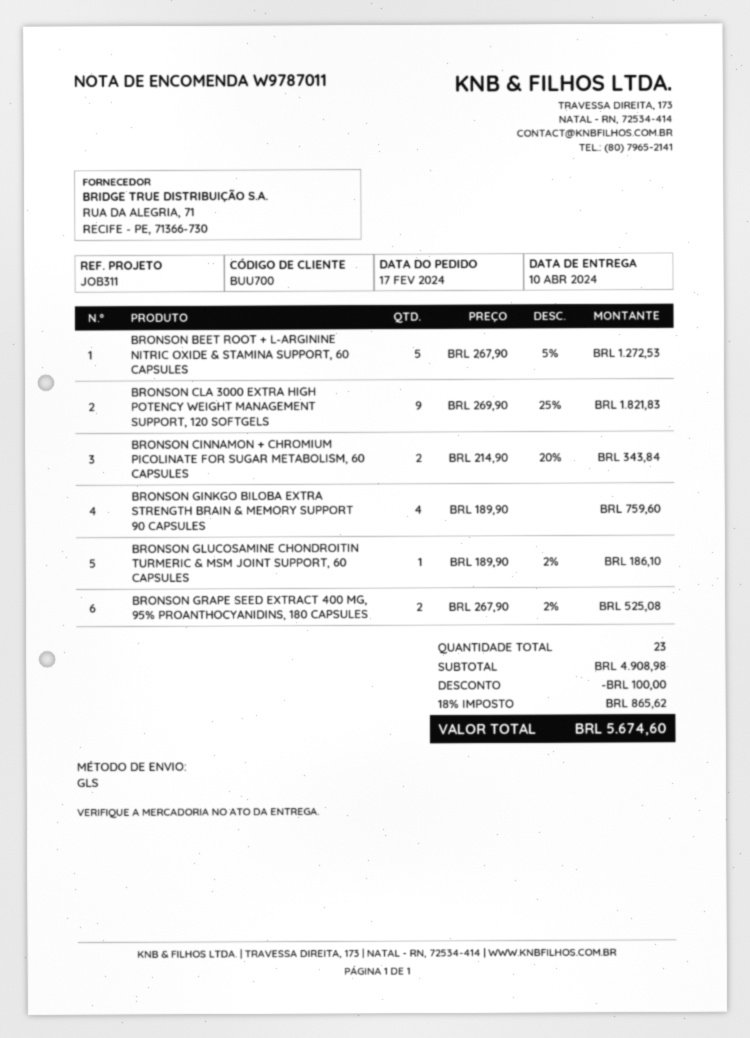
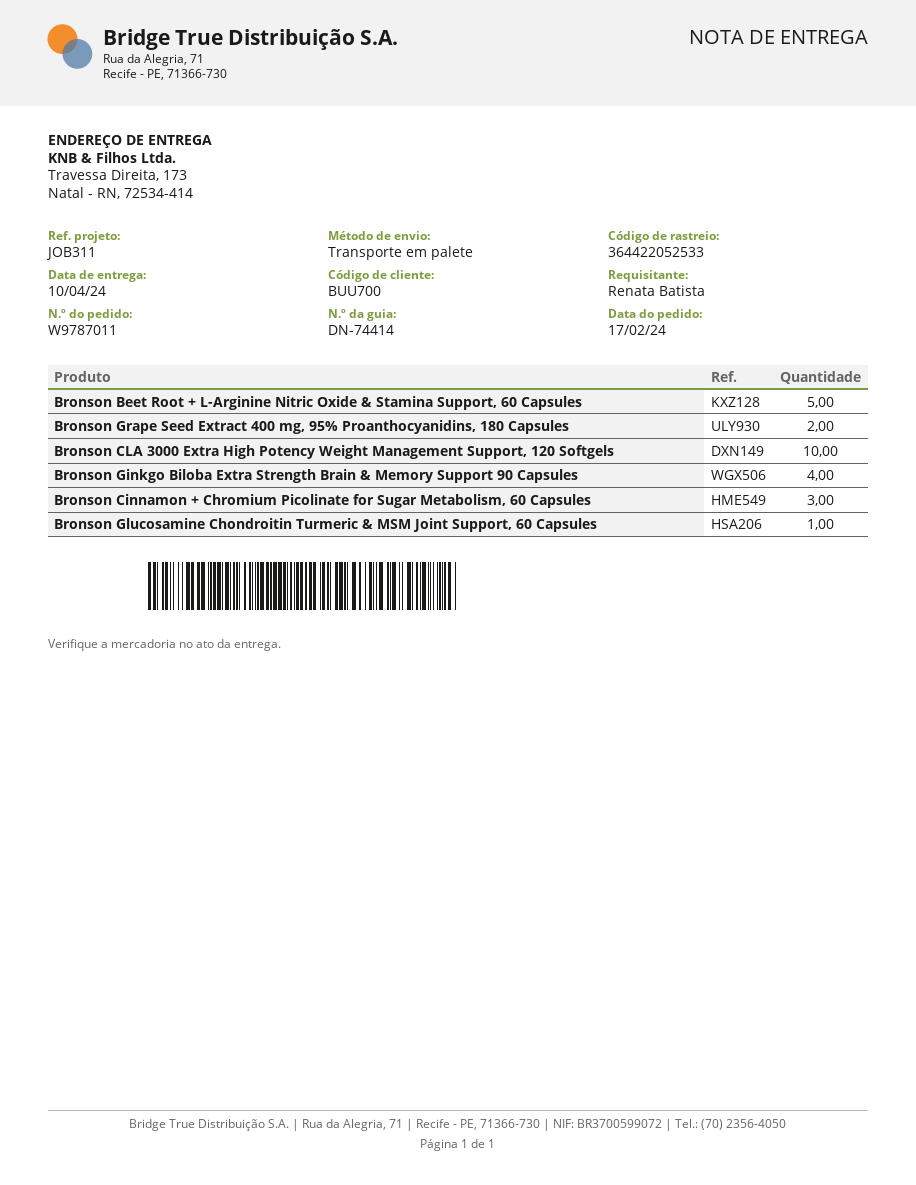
shipping method: GLS -> pallet freight
BRONSON CLA 3000 EXTRA HIGH POTENCY WEIGHT MANAGEMENT SUPPORT, 120 SOFTGELS: 9 -> 10
BRONSON CINNAMON + CHROMIUM PICOLINATE FOR SUGAR METABOLISM, 60 CAPSULES: 2 -> 3

